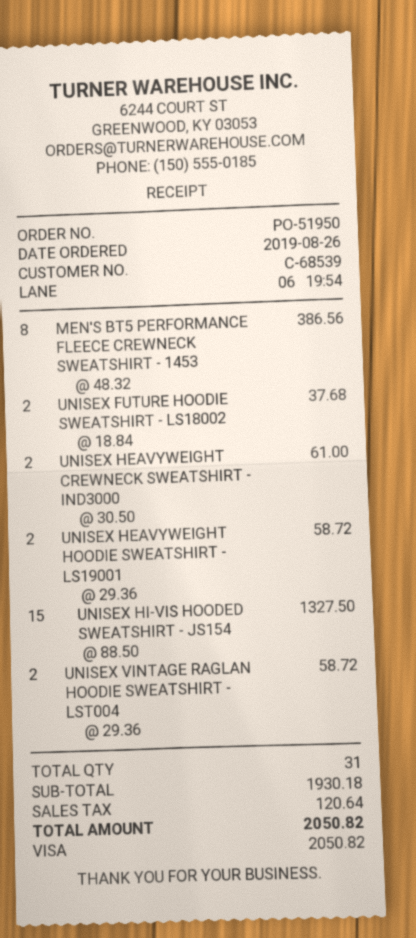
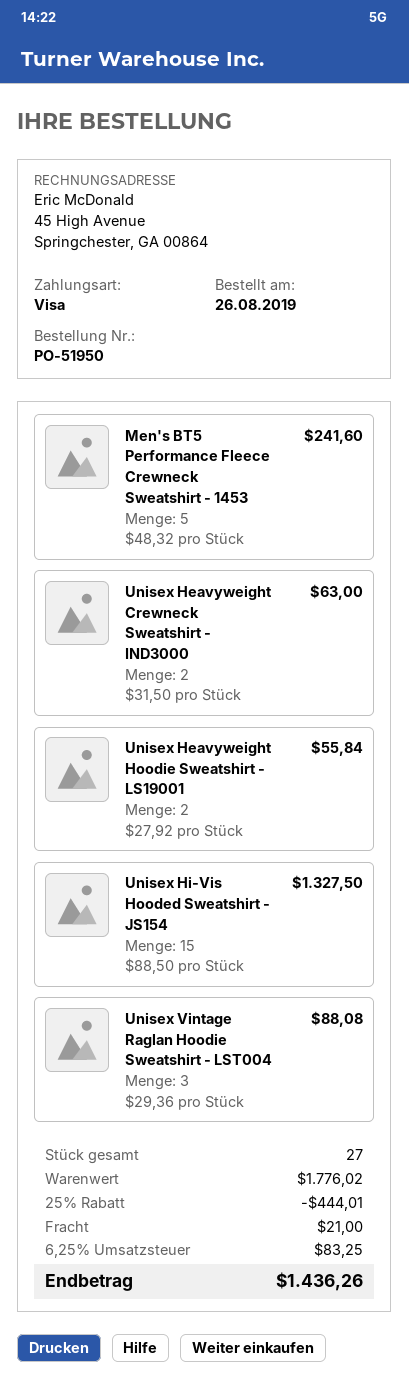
MEN'S BT5 PERFORMANCE FLEECE CREWNECK SWEATSHIRT - 1453: 8 x 48.32 = 386.56 -> 5 x 48.32 = 241.60
UNISEX FUTURE HOODIE SWEATSHIRT - LS18002: 2 x 18.84 = 37.68 -> none
UNISEX HEAVYWEIGHT CREWNECK SWEATSHIRT - IND3000: 2 x 30.50 = 61.00 -> 2 x 31.50 = 63.00
UNISEX HEAVYWEIGHT HOODIE SWEATSHIRT - LS19001: 2 x 29.36 = 58.72 -> 2 x 27.92 = 55.84
UNISEX VINTAGE RAGLAN HOODIE SWEATSHIRT - LST004: 2 x 29.36 = 58.72 -> 3 x 29.36 = 88.08
total quantity: 31 -> 27
subtotal: 1930.18 -> 1776.02
discount: none -> 25% = 444.01
shipping: none -> 21.00
tax: 120.64 -> 83.25
total: 2050.82 -> 1436.26

